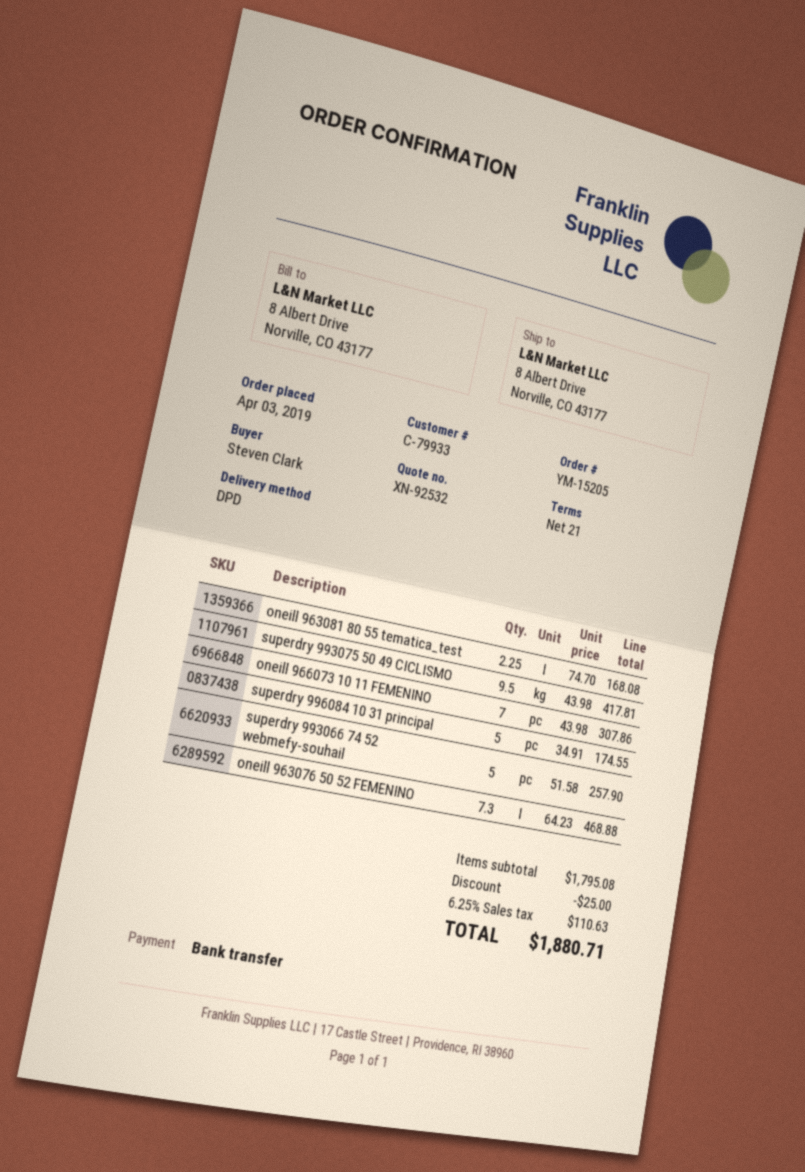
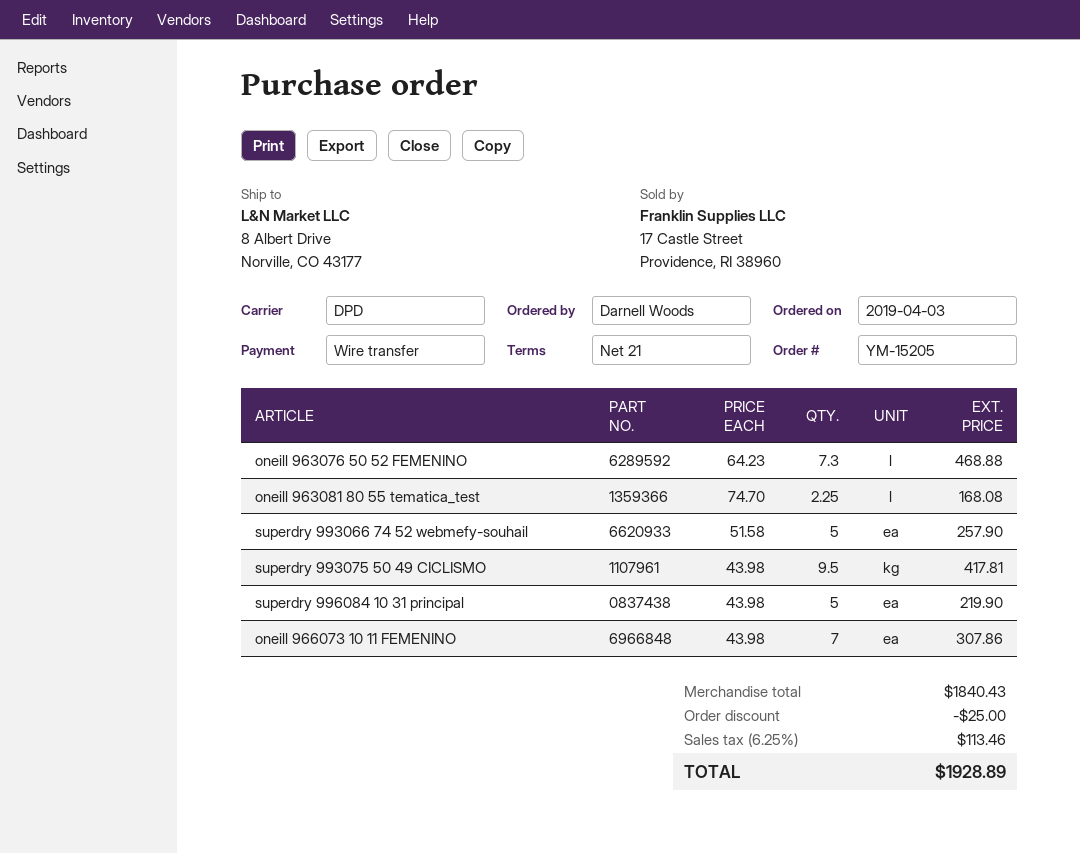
ordered by: Steven Clark -> Darnell Woods
superdry 996084 10 31 principal: 5 x 34.91 = 174.55 -> 5 x 43.98 = 219.90
subtotal: 1795.08 -> 1840.43
tax: 6.25% = 110.63 -> 6.25% = 113.46
total: 1880.71 -> 1928.89

